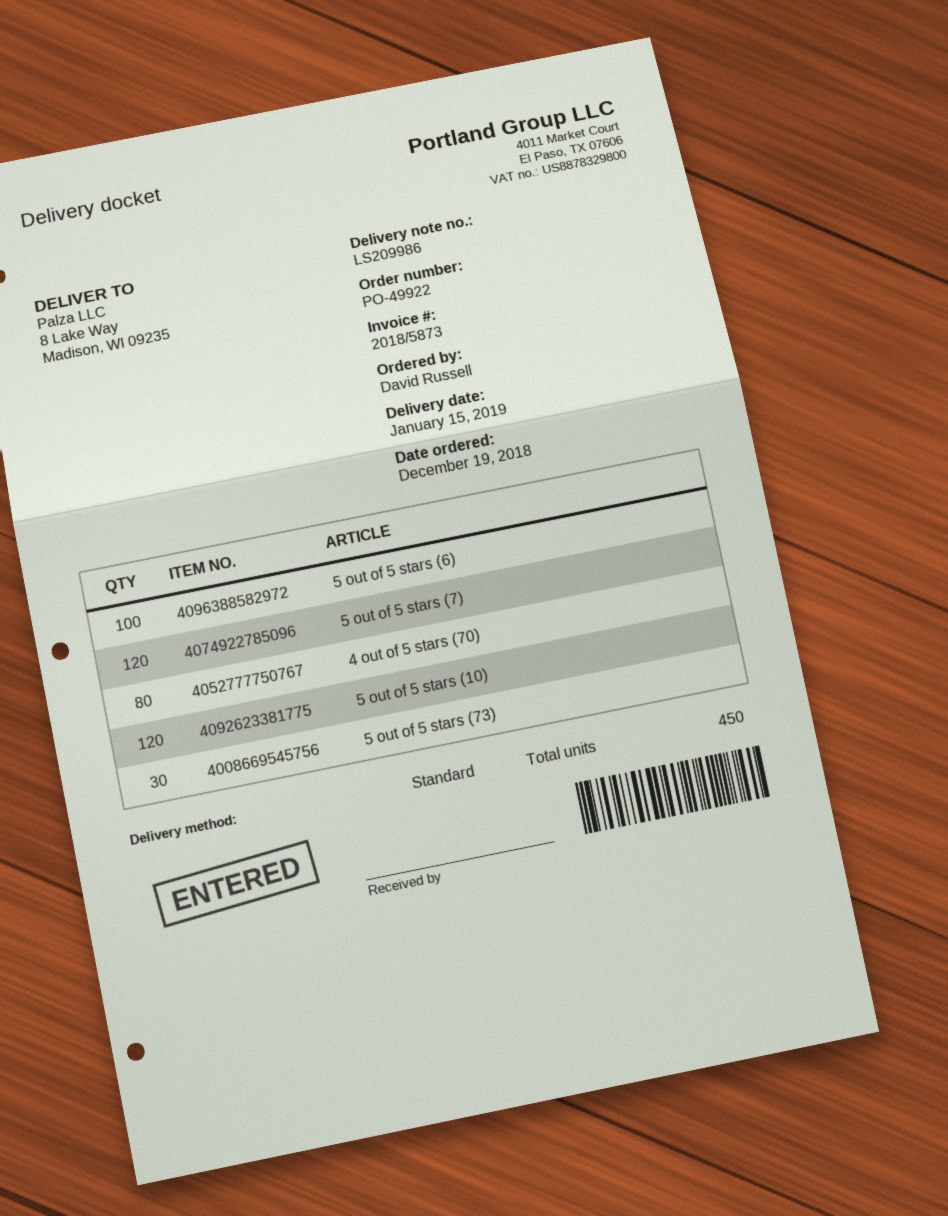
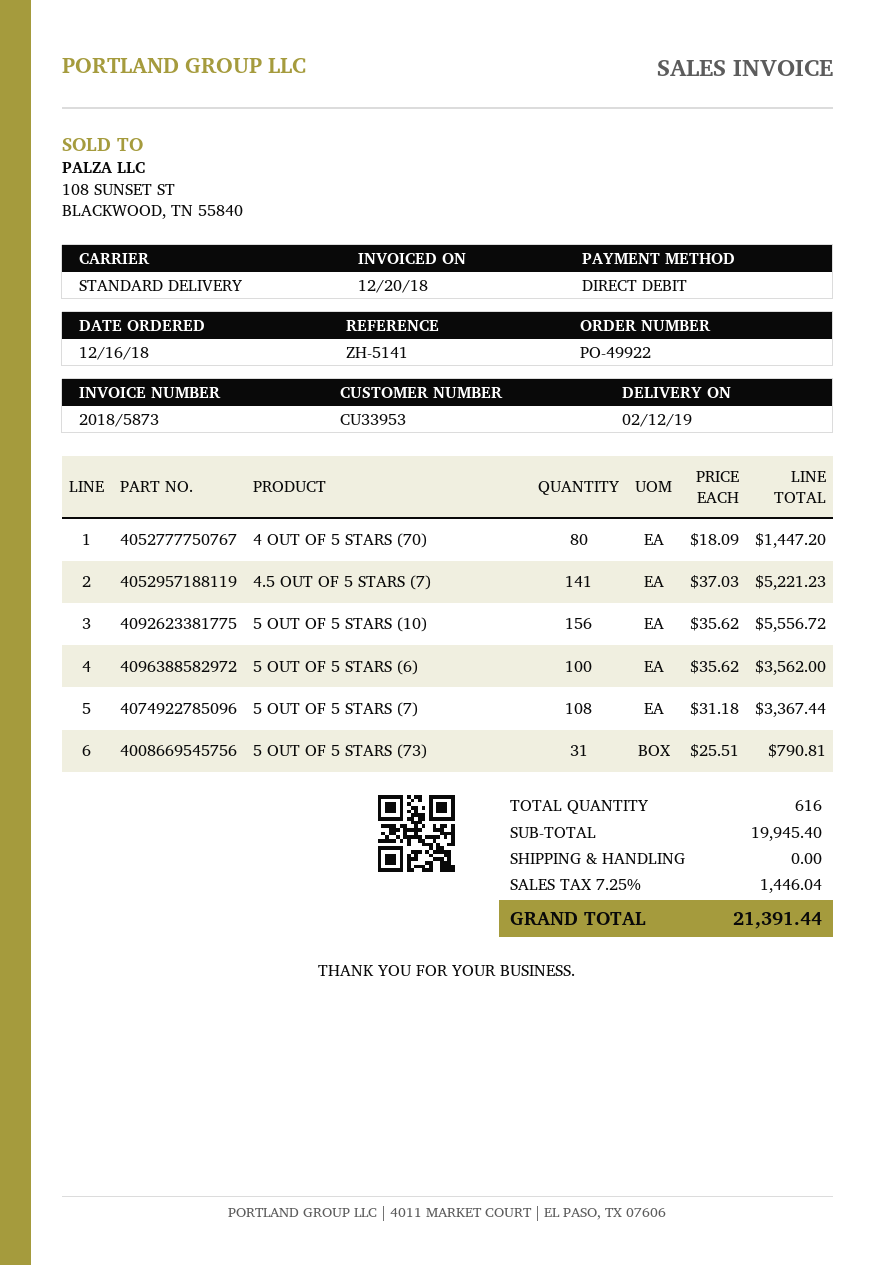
order date: 2018-12-19 -> 2018-12-16
delivery date: 2019-01-15 -> 2019-02-12
5 out of 5 stars (7): 120 -> 108
5 out of 5 stars (10): 120 -> 156
5 out of 5 stars (73): 30 -> 31
4.5 OUT OF 5 STARS (7): none -> 141
total quantity: 450 -> 616

